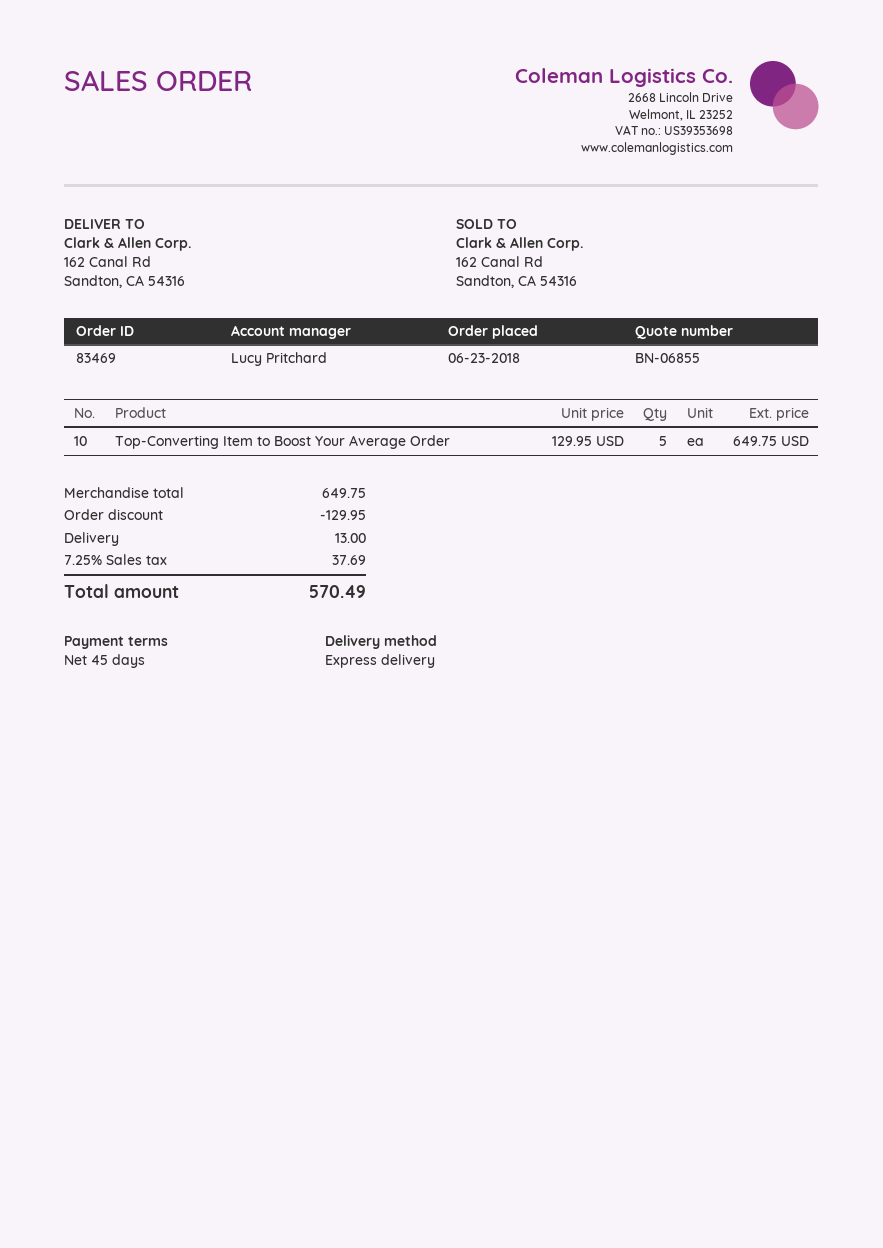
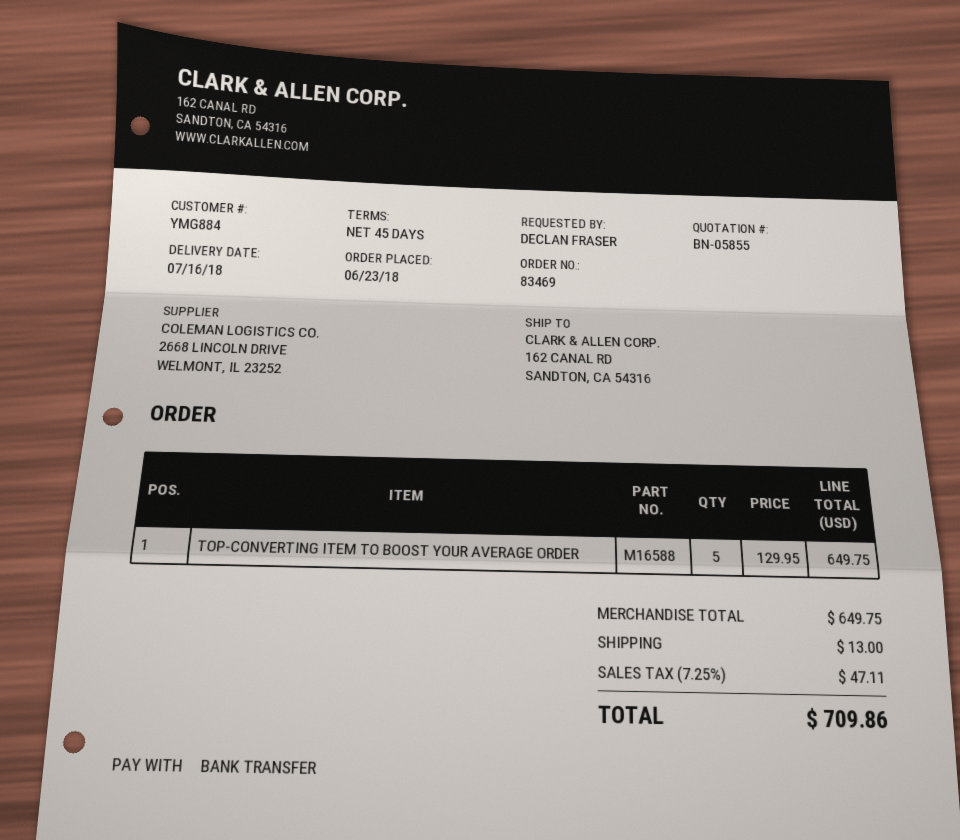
quote number: BN-06855 -> BN-05855
discount: 129.95 -> none
tax: 7.25% = 37.69 -> 7.25% = 47.11
total: 570.49 -> 709.86

